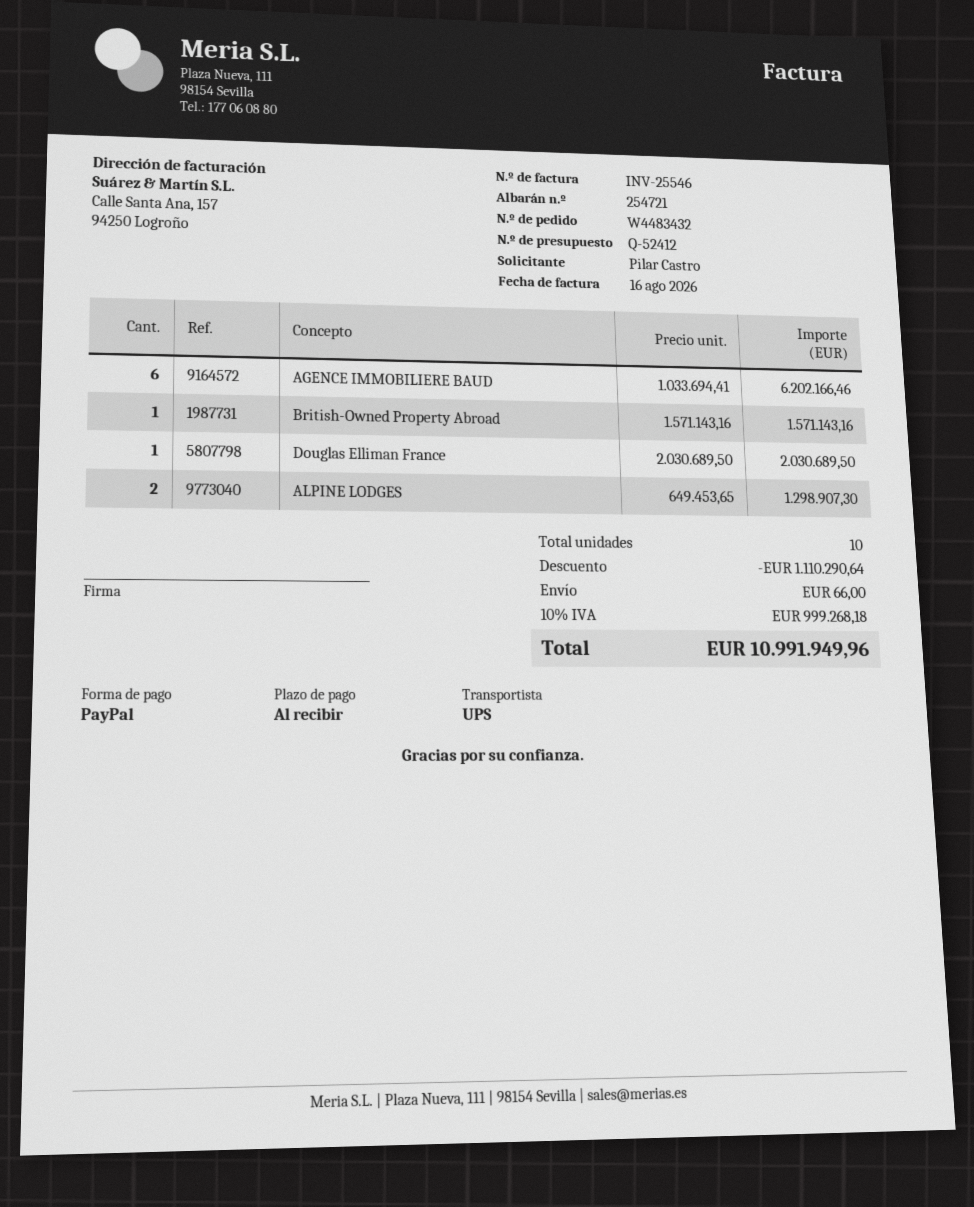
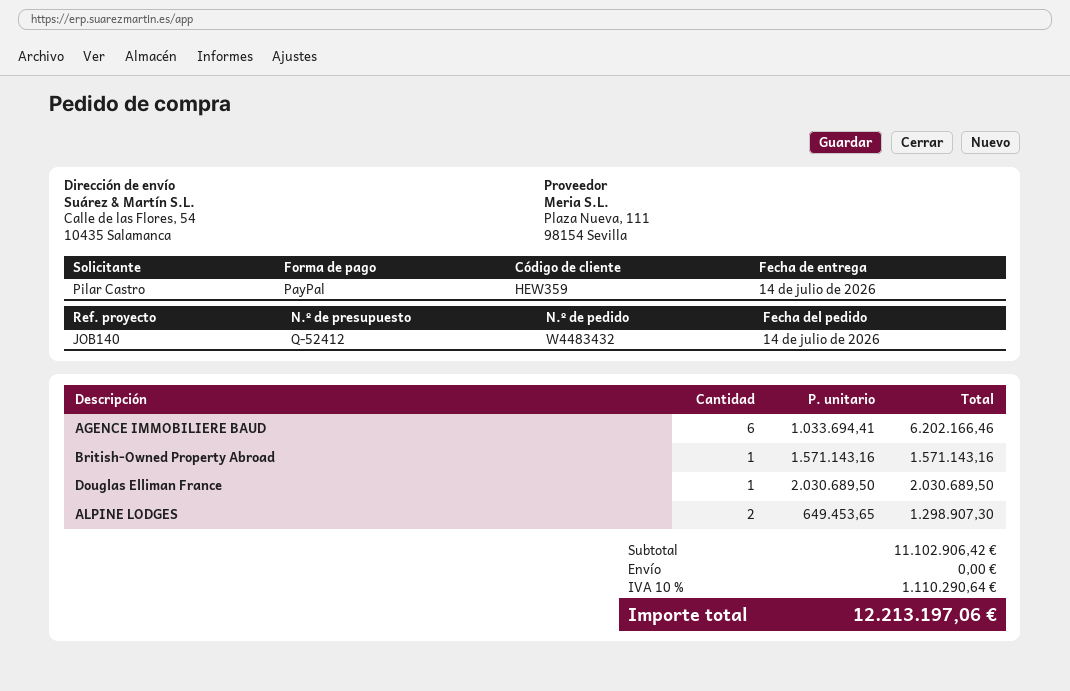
discount: 1110290.64 -> none
shipping: 66.00 -> 0.00
tax: 10% = 999268.18 -> 10% = 1110290.64
total: 10991949.96 -> 12213197.06

